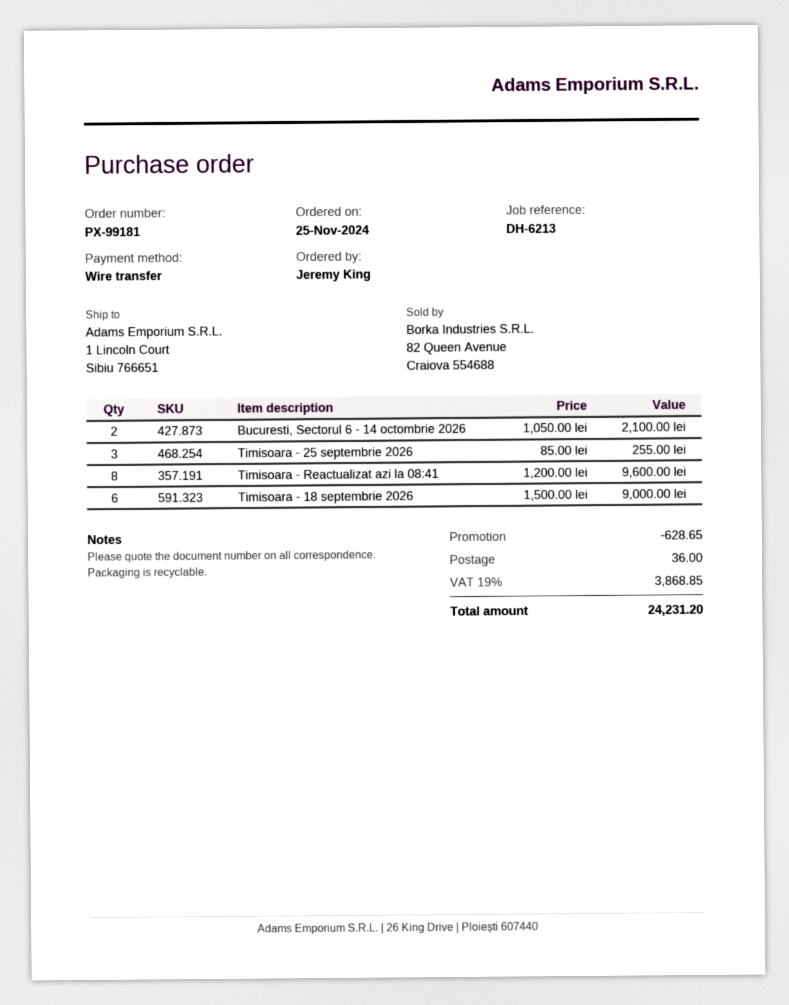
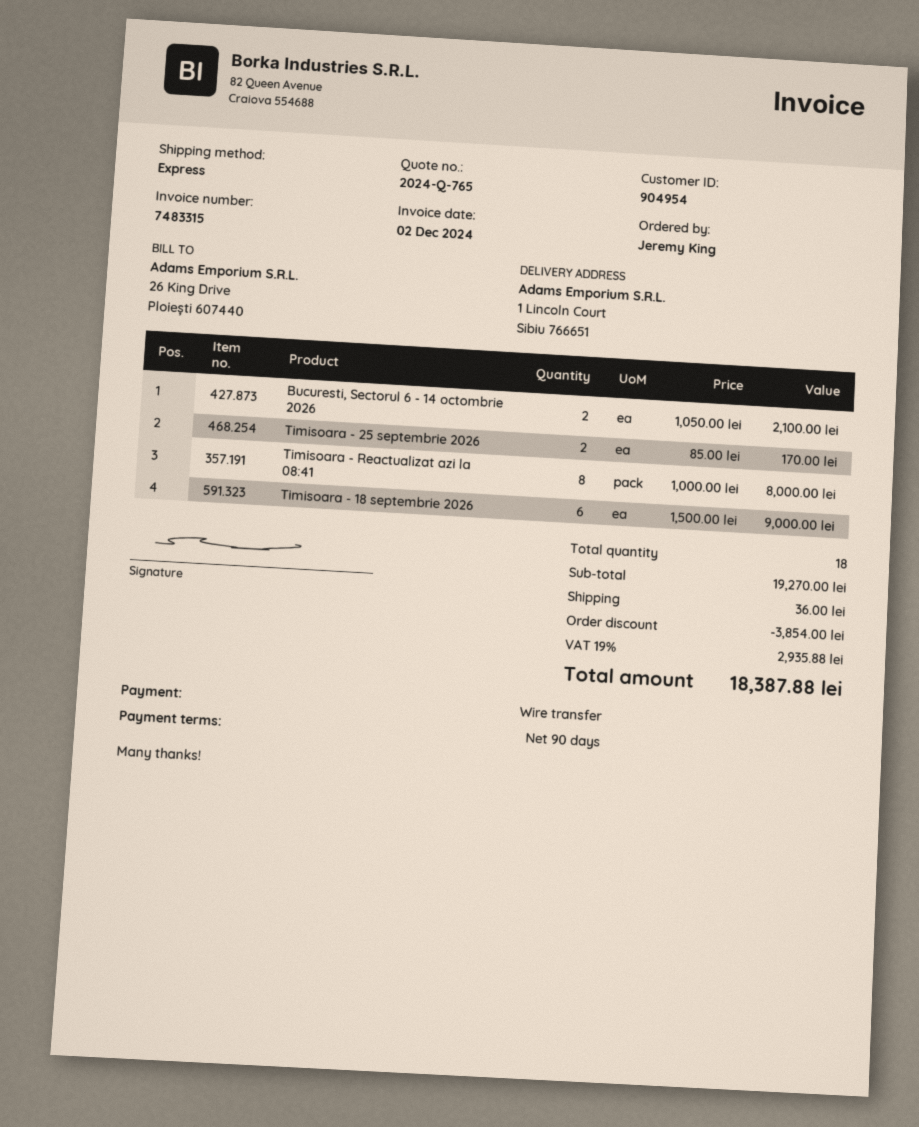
Timisoara - 25 septembrie 2026: 3 x 85.00 = 255.00 -> 2 x 85.00 = 170.00
Timisoara - Reactualizat azi la 08:41: 8 x 1200.00 = 9600.00 -> 8 x 1000.00 = 8000.00
discount: 628.65 -> 3854.00
tax: 19% = 3868.85 -> 19% = 2935.88
total: 24231.20 -> 18387.88

